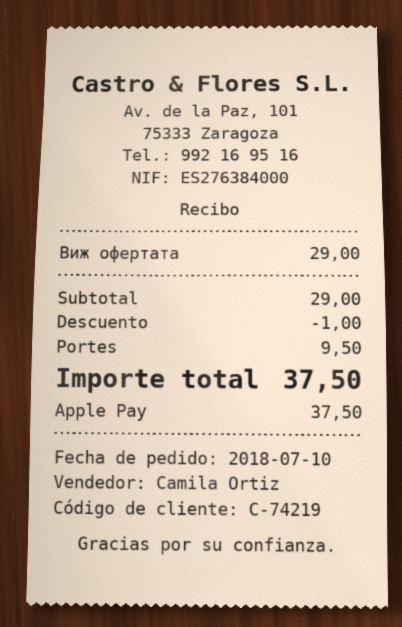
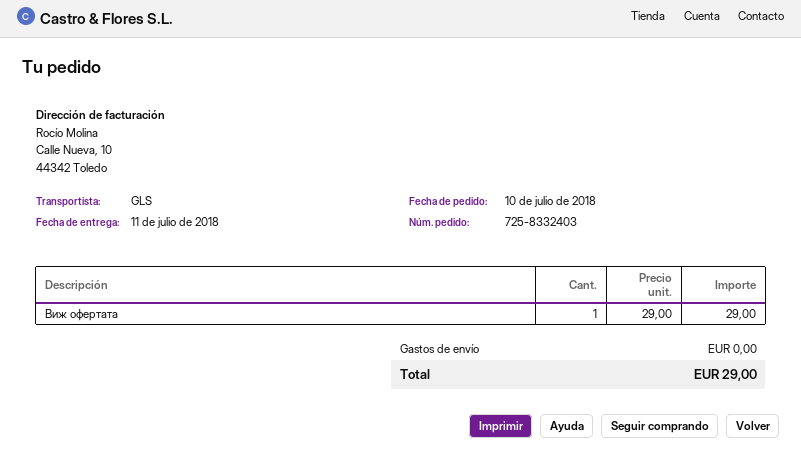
discount: 1.00 -> none
shipping: 9.50 -> 0.00
total: 37.50 -> 29.00

